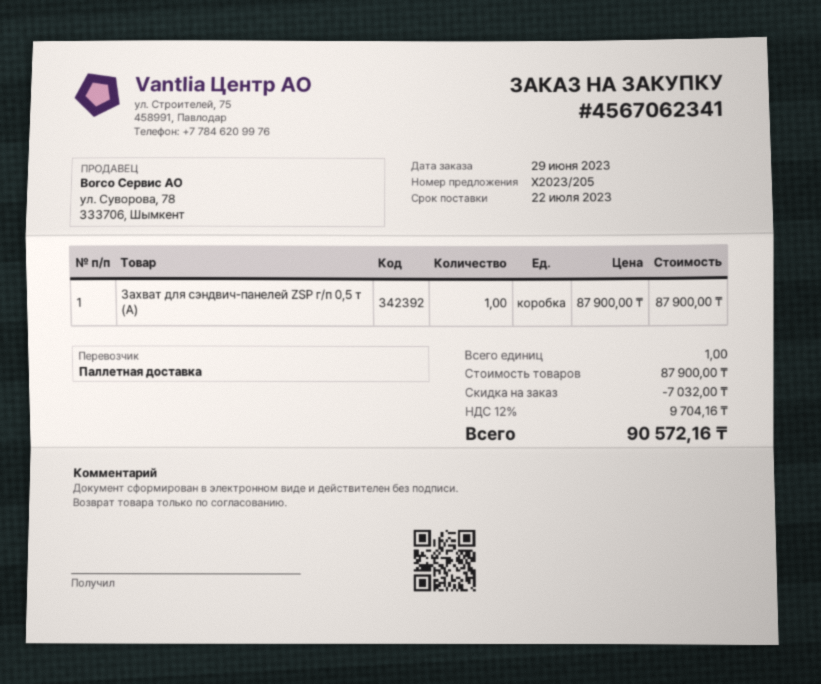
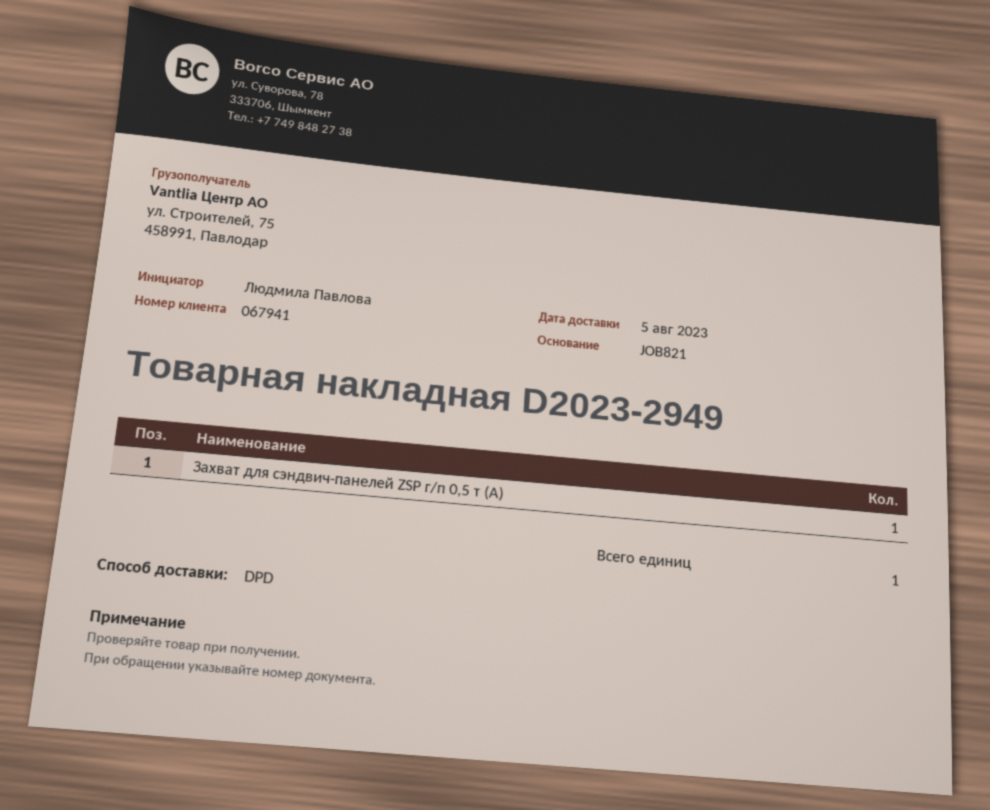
delivery date: 2023-07-22 -> 2023-08-05
shipping method: pallet freight -> DPD

